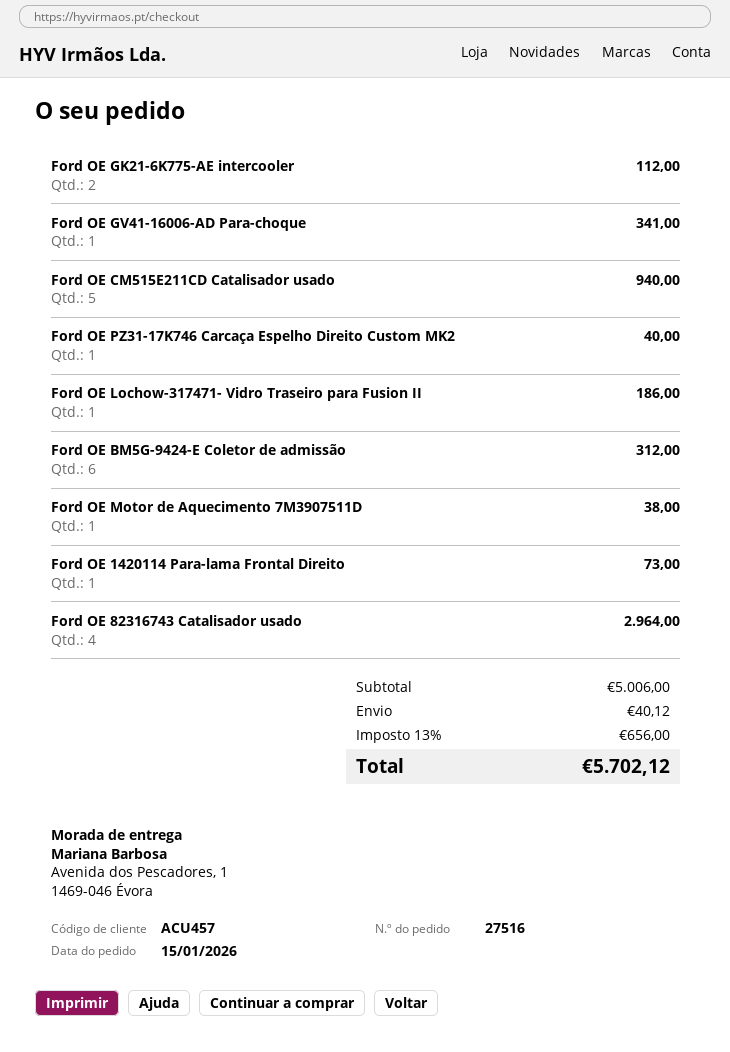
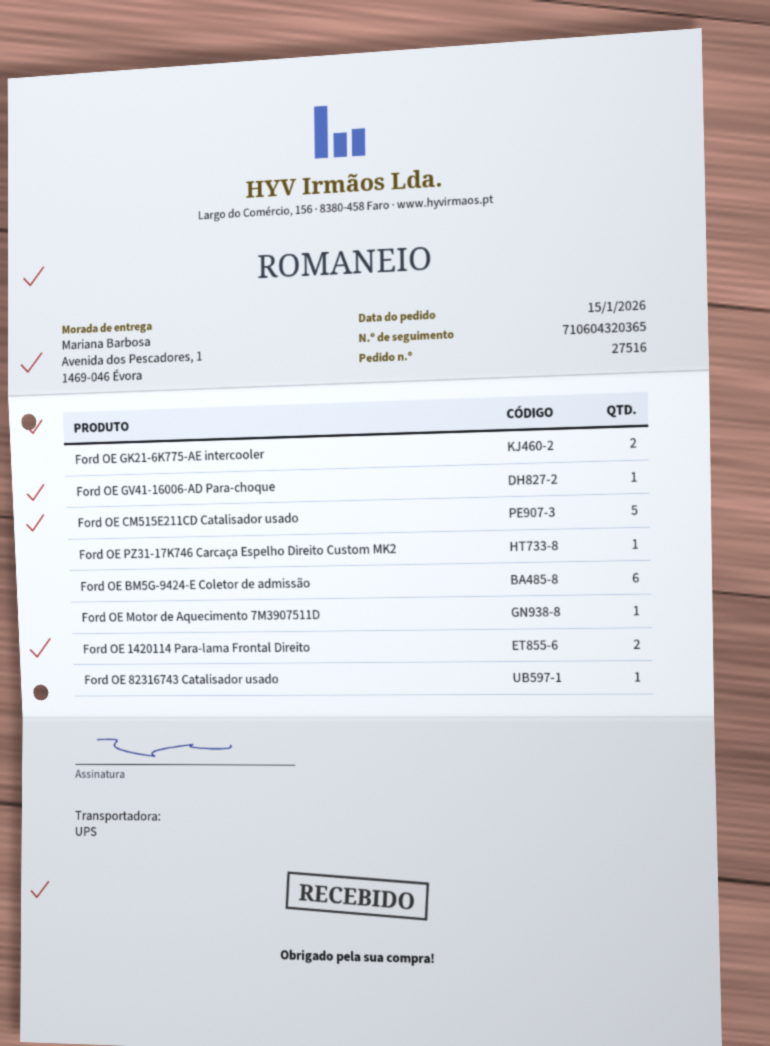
Ford OE Lochow-317471- Vidro Traseiro para Fusion II: 1 -> none
Ford OE 1420114 Para-lama Frontal Direito: 1 -> 2
Ford OE 82316743 Catalisador usado: 4 -> 1

